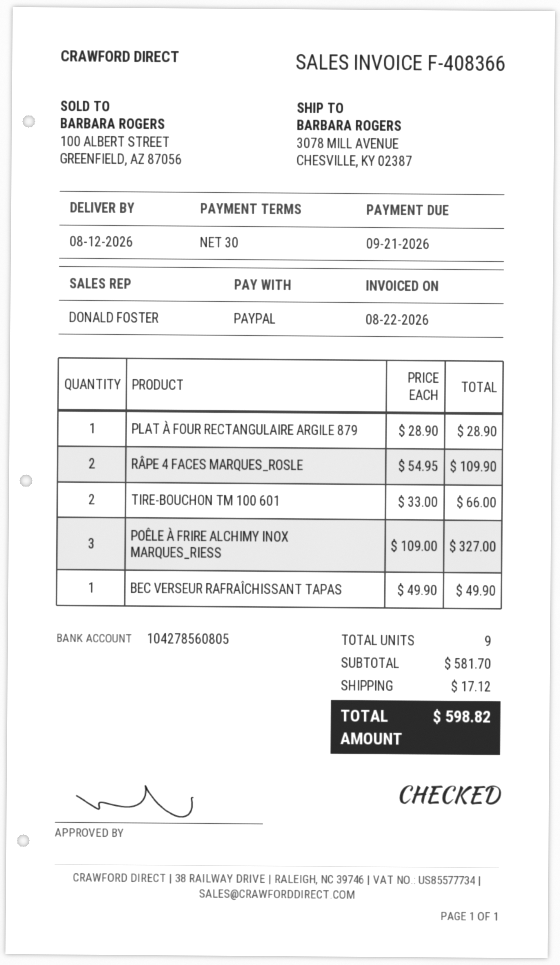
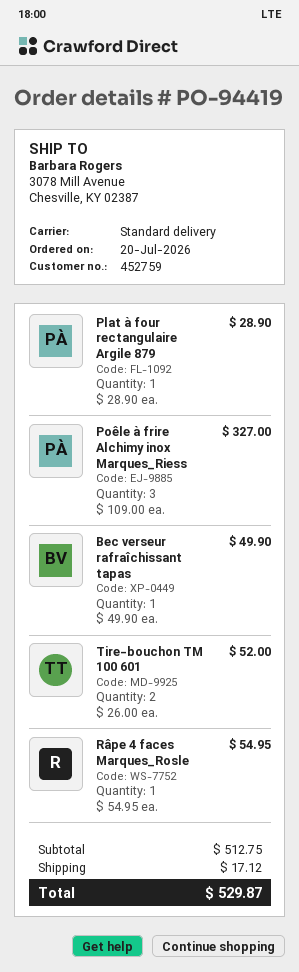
RÂPE 4 FACES MARQUES_ROSLE: 2 x 54.95 = 109.90 -> 1 x 54.95 = 54.95
TIRE-BOUCHON TM 100 601: 2 x 33.00 = 66.00 -> 2 x 26.00 = 52.00
subtotal: 581.70 -> 512.75
total: 598.82 -> 529.87

